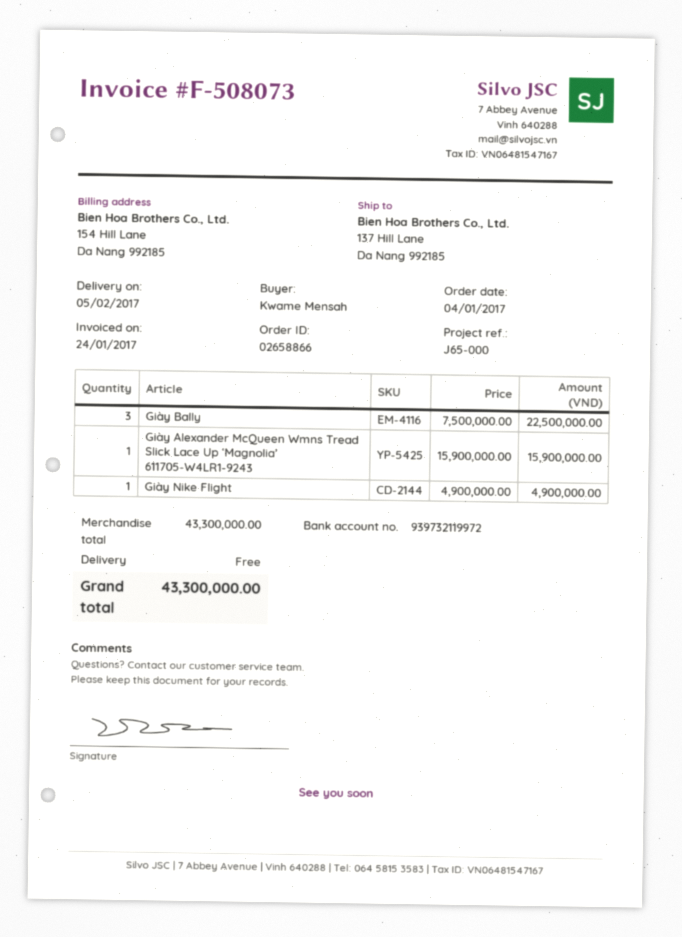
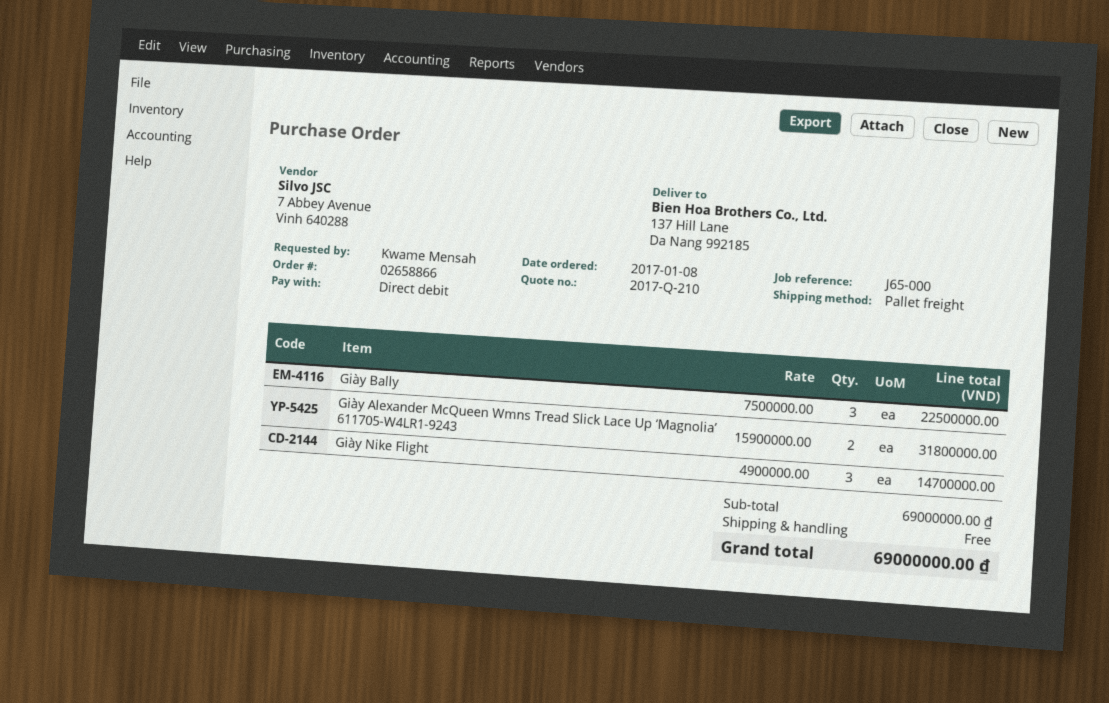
order date: 2017-01-04 -> 2017-01-08
Giày Alexander McQueen Wmns Tread Slick Lace Up ‘Magnolia’ 611705-W4LR1-9243: 1 x 15900000.00 = 15900000.00 -> 2 x 15900000.00 = 31800000.00
Giày Nike Flight: 1 x 4900000.00 = 4900000.00 -> 3 x 4900000.00 = 14700000.00
subtotal: 43300000.00 -> 69000000.00
total: 43300000.00 -> 69000000.00

